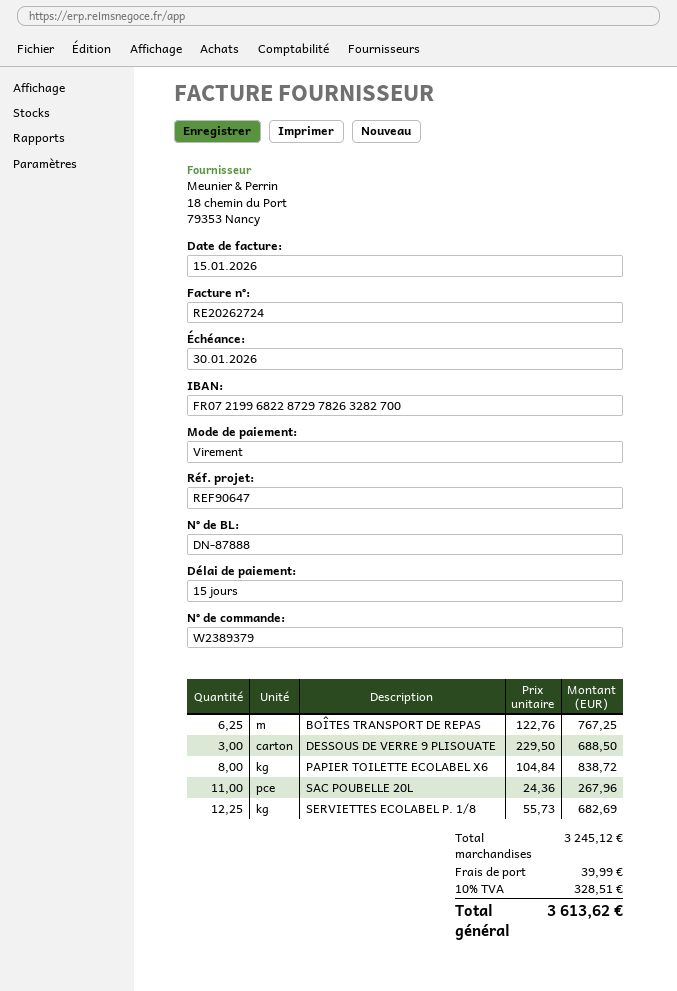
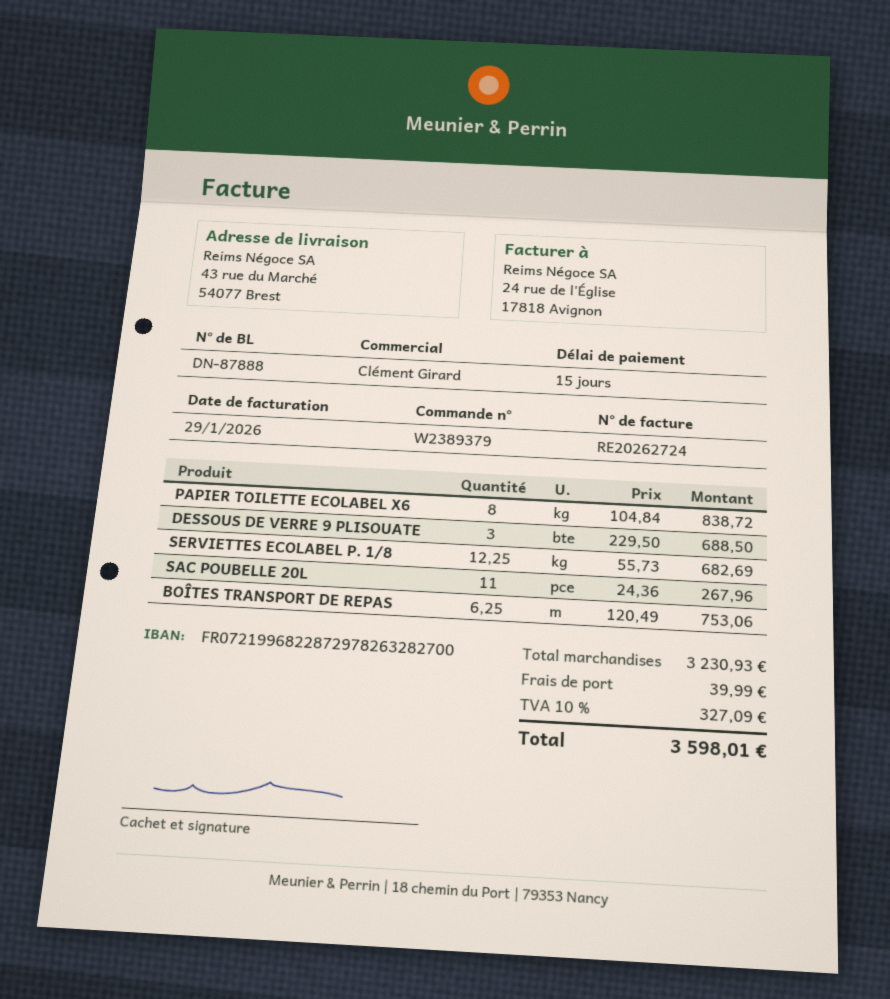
invoice date: 2026-01-15 -> 2026-01-29
BOÎTES TRANSPORT DE REPAS: 6.25 x 122.76 = 767.25 -> 6.25 x 120.49 = 753.06
subtotal: 3245.12 -> 3230.93
tax: 10% = 328.51 -> 10% = 327.09
total: 3613.62 -> 3598.01

